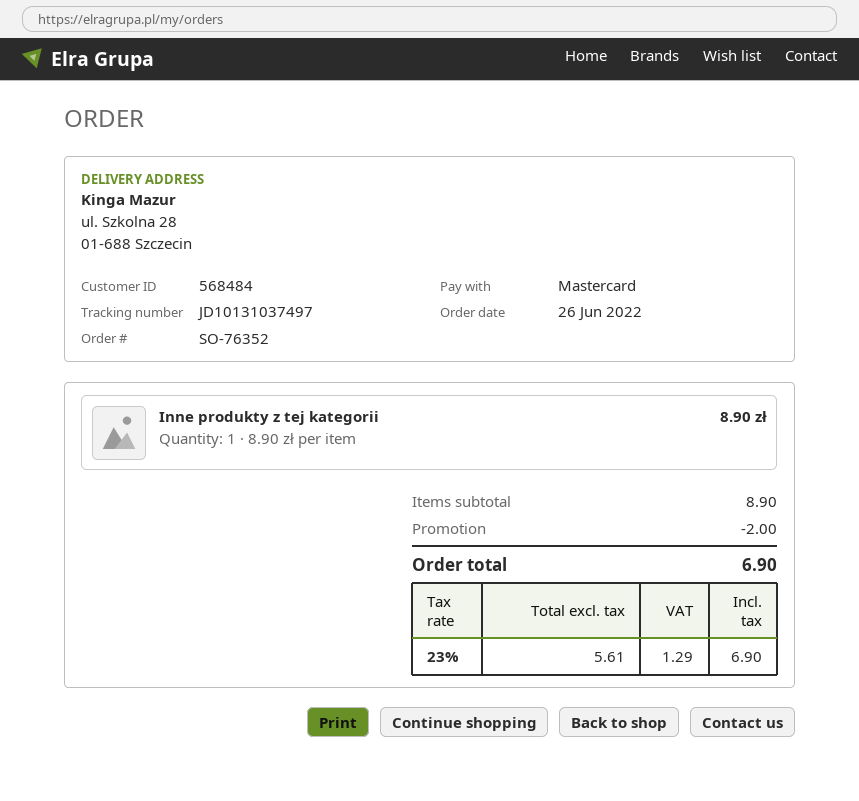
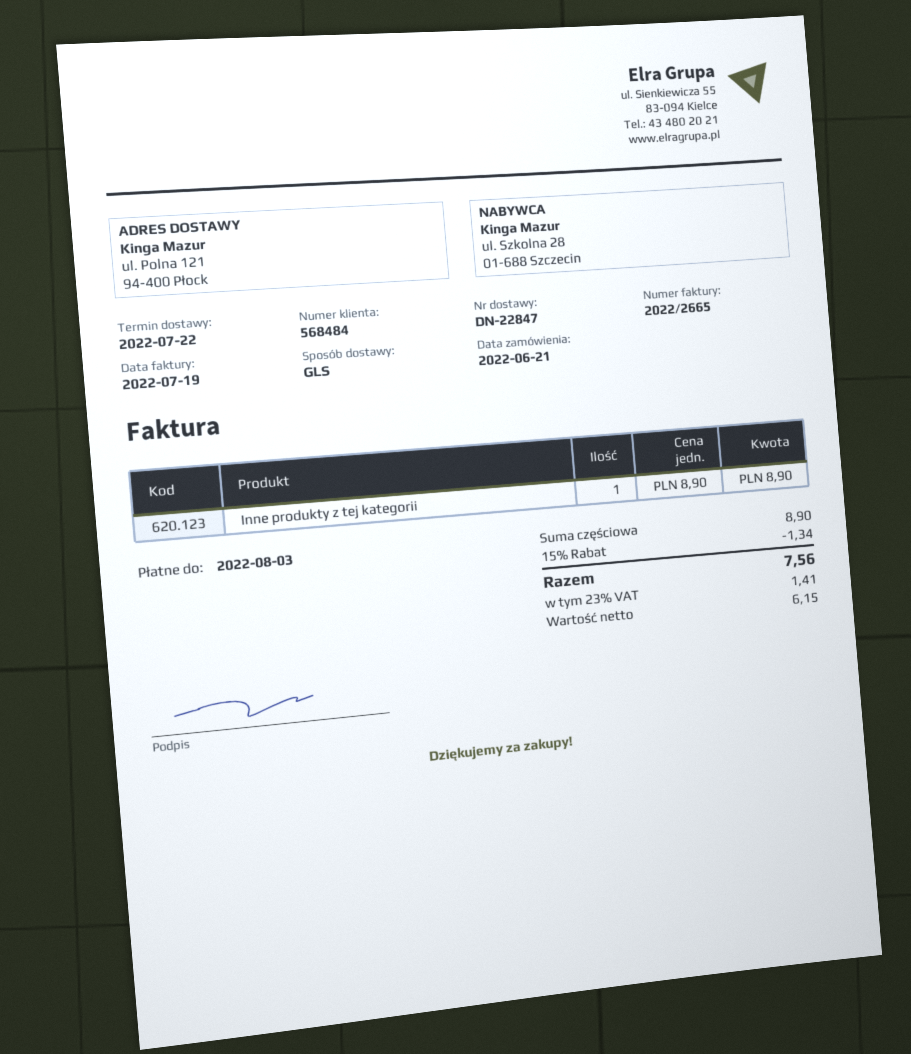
order date: 2022-06-26 -> 2022-06-21
ship to: ul. Szkolna 28, 01-688 Szczecin -> ul. Polna 121, 94-400 Płock
discount: 2.00 -> 1.34
net: 5.61 -> 6.15
tax: 23% = 1.29 -> 23% = 1.41
total: 6.90 -> 7.56

